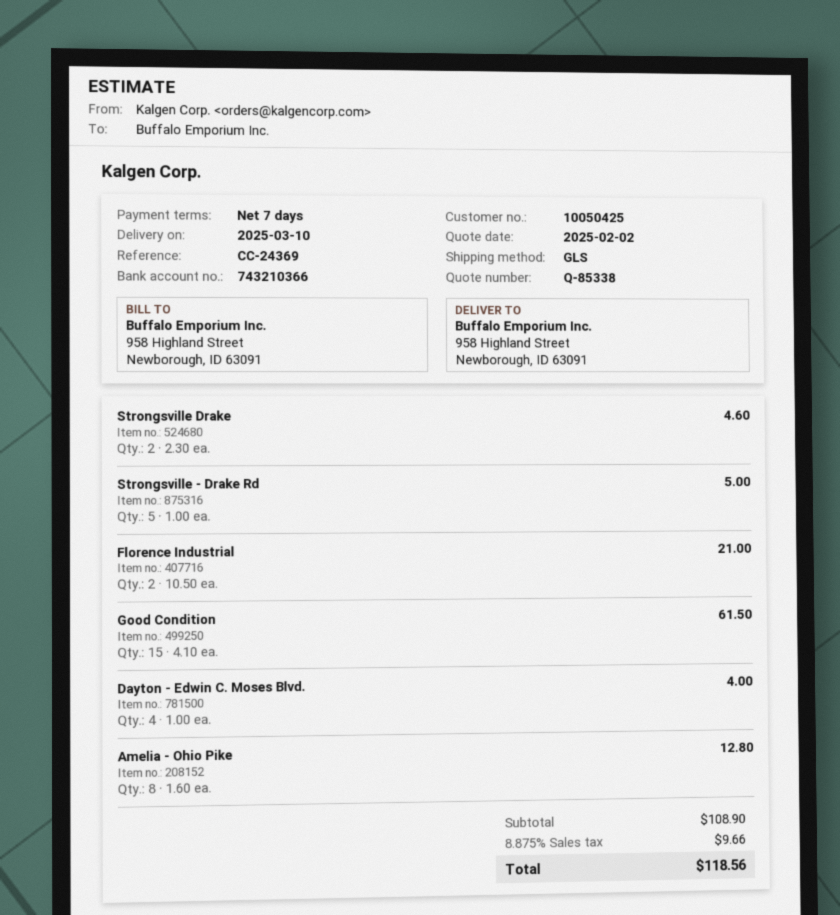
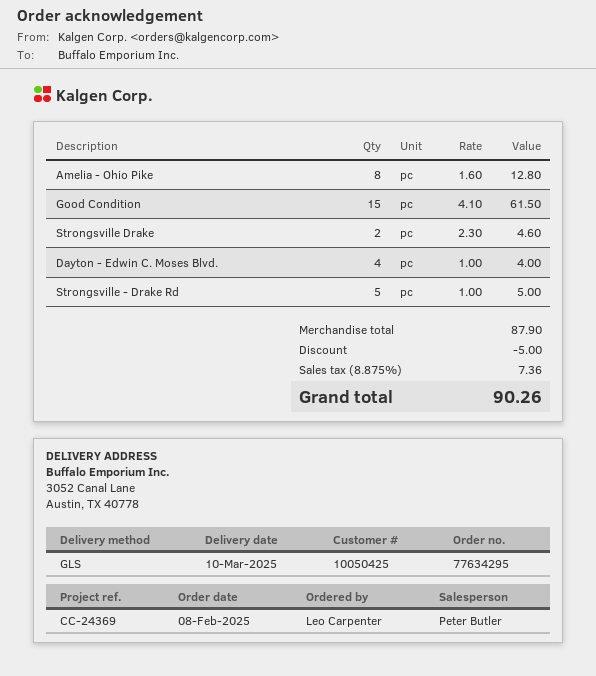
ship to: 958 Highland Street, Newborough, ID 63091 -> 3052 Canal Lane, Austin, TX 40778
Florence Industrial: 2 x 10.50 = 21.00 -> none
subtotal: 108.90 -> 87.90
discount: none -> 5.00
tax: 8.875% = 9.66 -> 8.875% = 7.36
total: 118.56 -> 90.26

